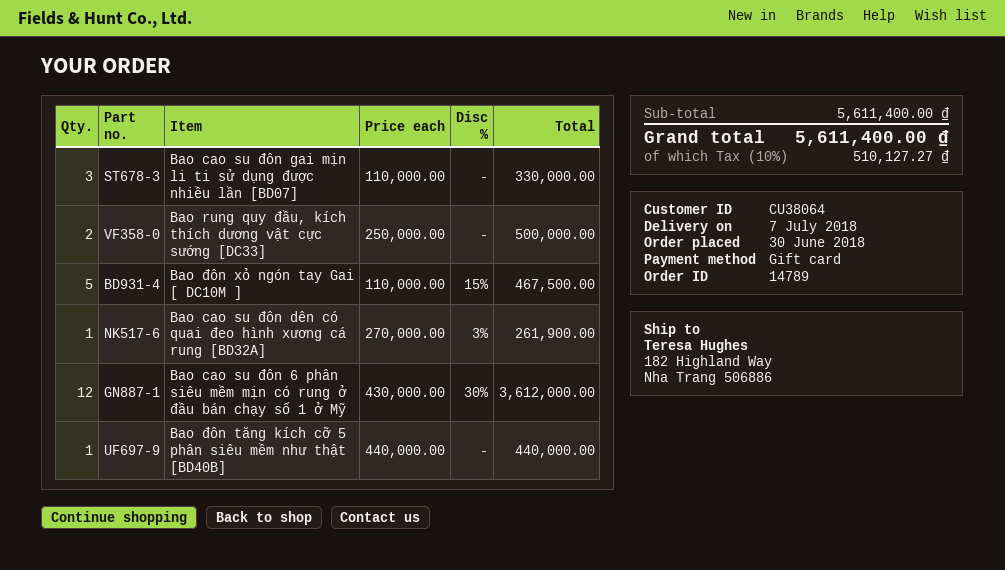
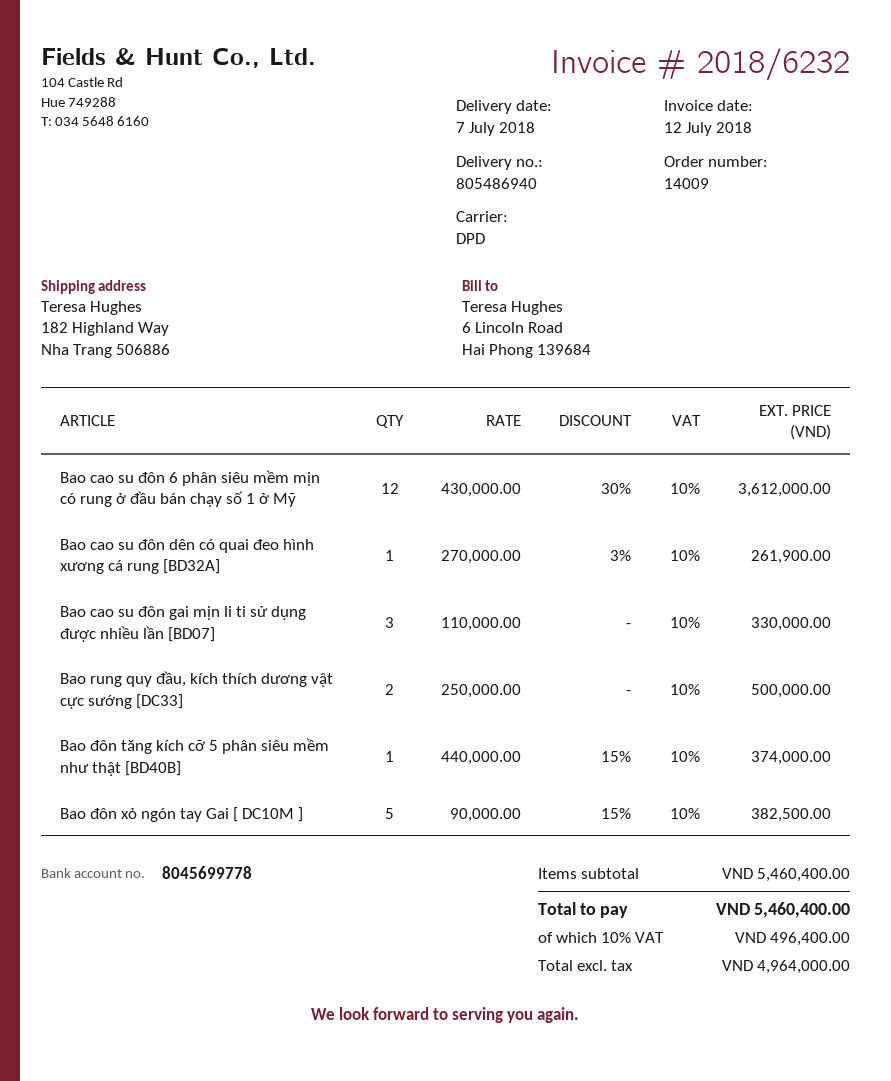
order number: 14789 -> 14009
Bao đôn xỏ ngón tay Gai [ DC10M ]: 5 x 110000.00 - 15% = 467500.00 -> 5 x 90000.00 - 15% = 382500.00
Bao đôn tăng kích cỡ 5 phân siêu mềm như thật [BD40B]: 1 x 440000.00 = 440000.00 -> 1 x 440000.00 - 15% = 374000.00
subtotal: 5611400.00 -> 5460400.00
tax: 10% = 510127.27 -> 10% = 496400.00
total: 5611400.00 -> 5460400.00

